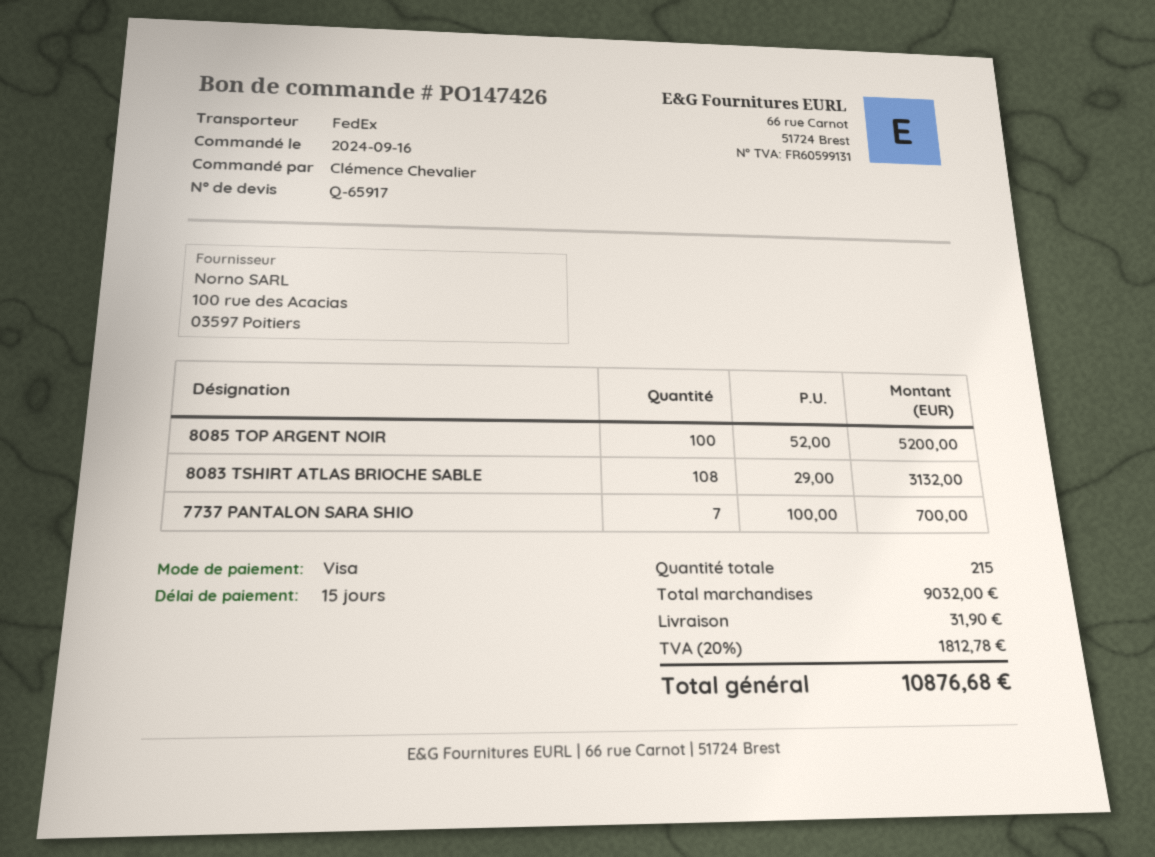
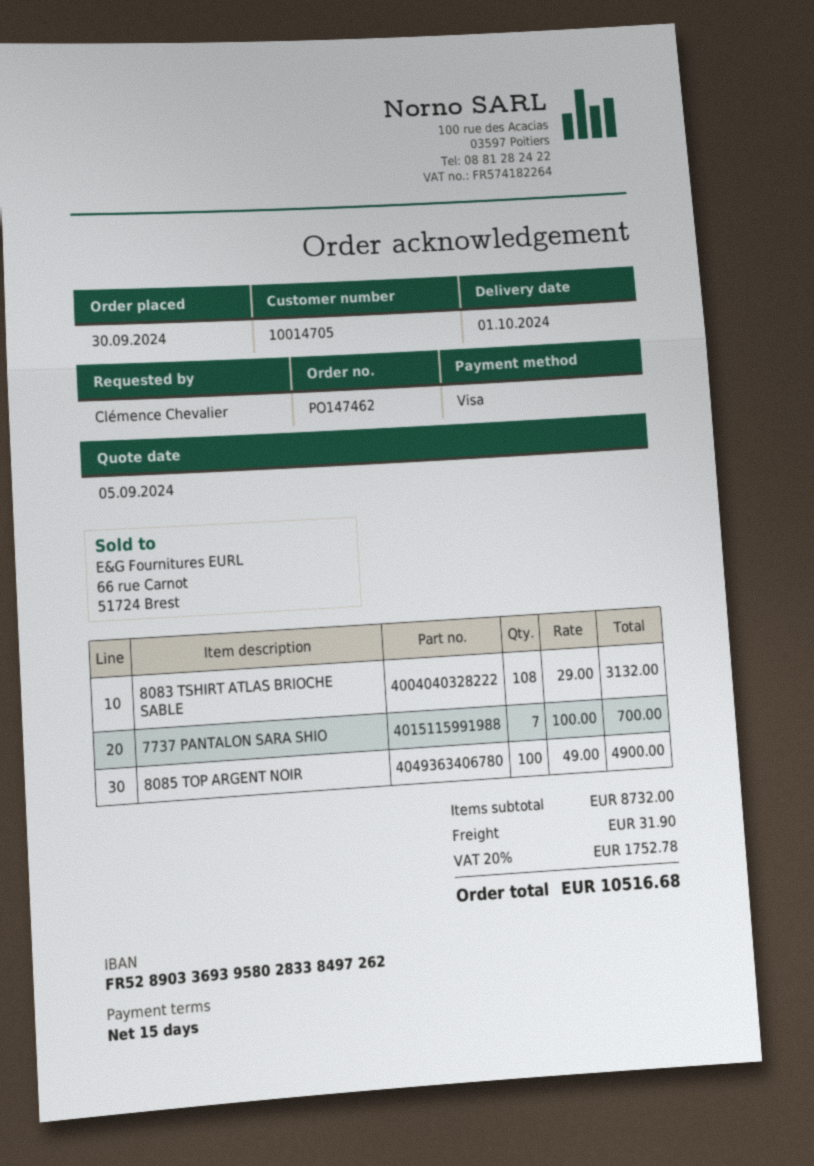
order number: PO147426 -> PO147462
order date: 2024-09-16 -> 2024-09-30
8085 TOP ARGENT NOIR: 100 x 52.00 = 5200.00 -> 100 x 49.00 = 4900.00
subtotal: 9032.00 -> 8732.00
tax: 20% = 1812.78 -> 20% = 1752.78
total: 10876.68 -> 10516.68

